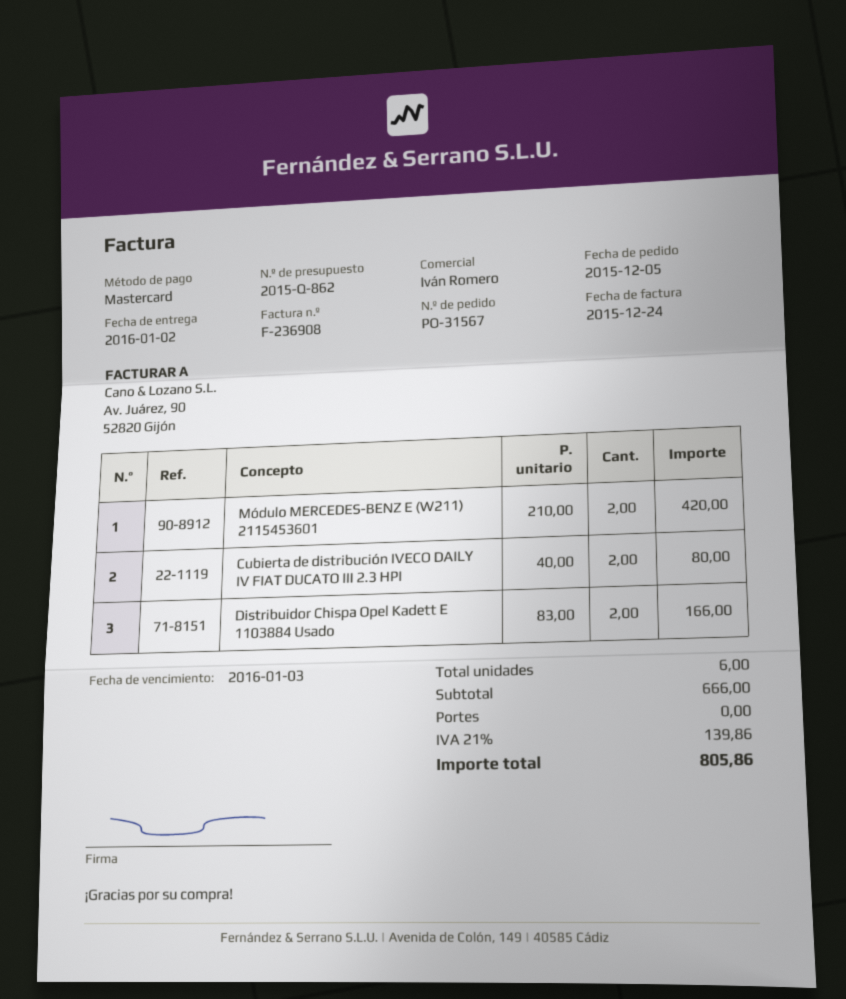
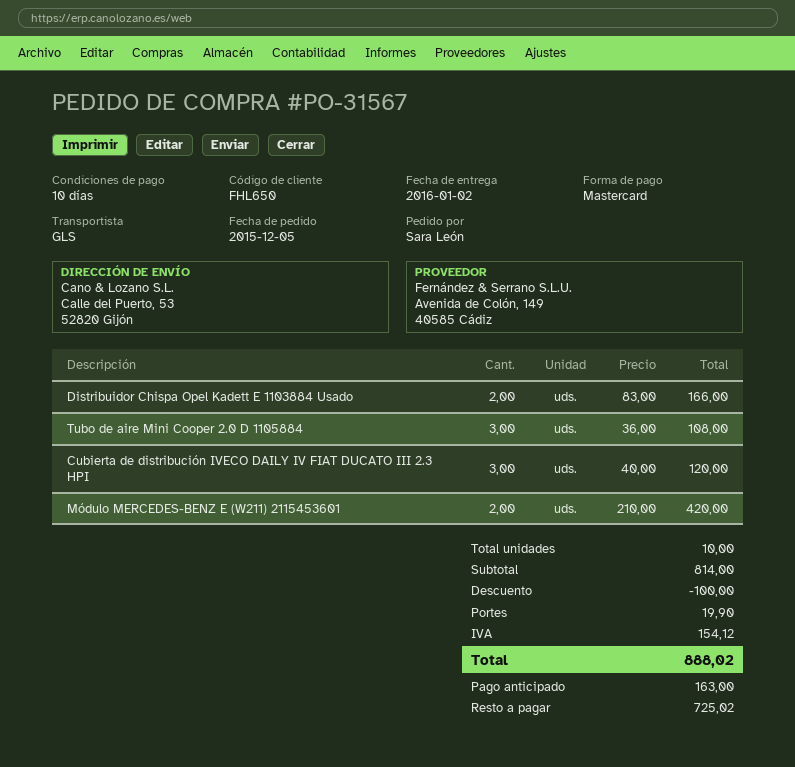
Cubierta de distribución IVECO DAILY IV FIAT DUCATO III 2.3 HPI: 2 x 40.00 = 80.00 -> 3 x 40.00 = 120.00
Tubo de aire Mini Cooper 2.0 D 1105884: none -> 3 x 36.00 = 108.00
total quantity: 6 -> 10
subtotal: 666.00 -> 814.00
discount: none -> 100.00
shipping: 0.00 -> 19.90
tax: 139.86 -> 154.12
total: 805.86 -> 888.02

